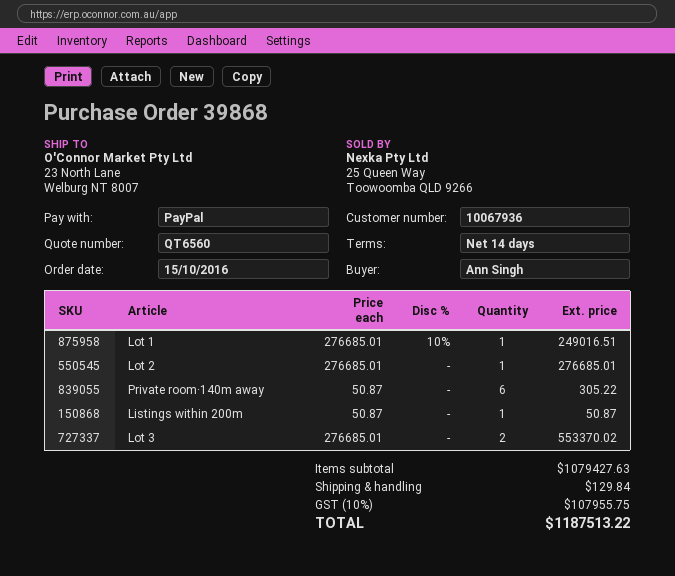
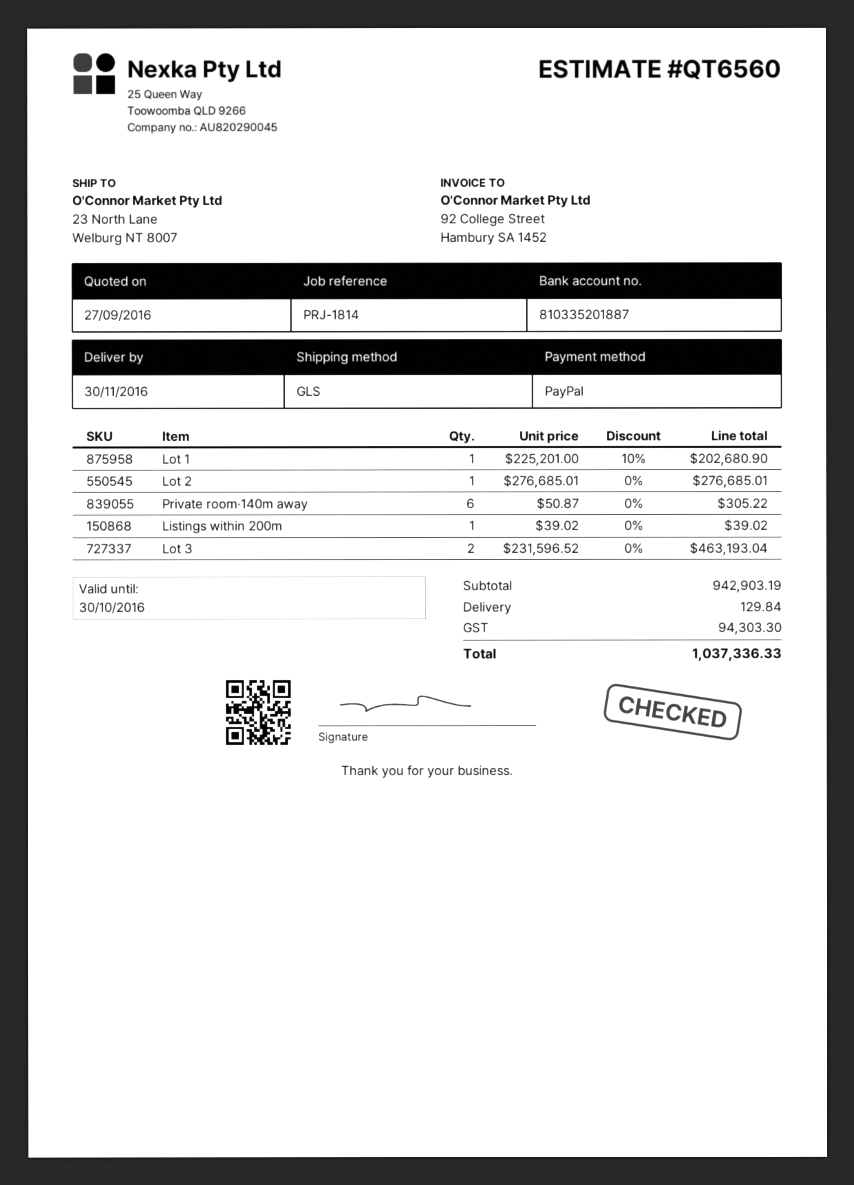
Lot 1: 1 x 276685.01 - 10% = 249016.51 -> 1 x 225201.00 - 10% = 202680.90
Listings within 200m: 1 x 50.87 = 50.87 -> 1 x 39.02 = 39.02
Lot 3: 2 x 276685.01 = 553370.02 -> 2 x 231596.52 = 463193.04
subtotal: 1079427.63 -> 942903.19
tax: 107955.75 -> 94303.30
total: 1187513.22 -> 1037336.33

